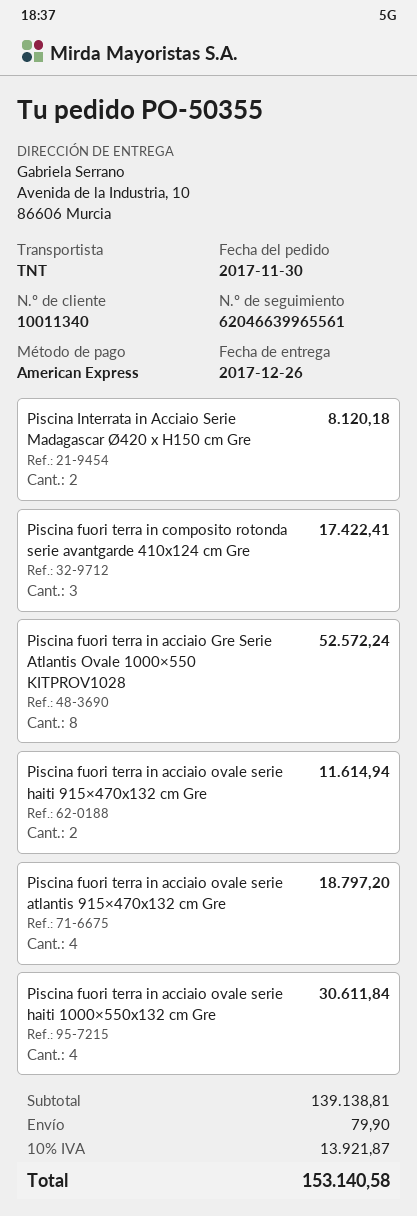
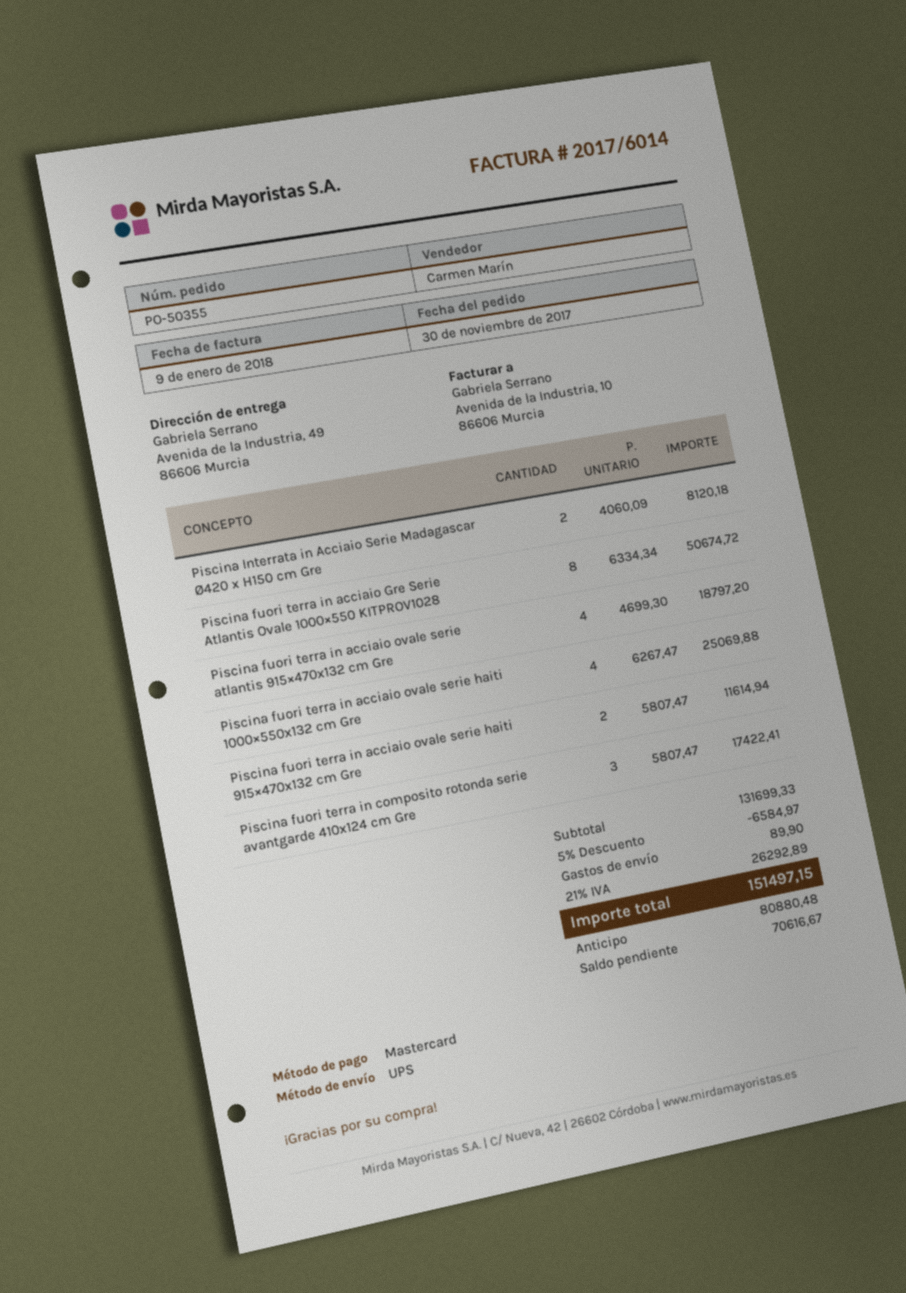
payment method: American Express -> Mastercard
shipping method: TNT -> UPS
ship to: Avenida de la Industria, 10, 86606 Murcia -> Avenida de la Industria, 49, 86606 Murcia
Piscina fuori terra in acciaio Gre Serie Atlantis Ovale 1000×550 KITPROV1028: 8 for 52572.24 -> 8 for 50674.72
Piscina fuori terra in acciaio ovale serie haiti 1000×550x132 cm Gre: 4 for 30611.84 -> 4 for 25069.88
subtotal: 139138.81 -> 131699.33
discount: none -> 5% = 6584.97
shipping: 79.90 -> 89.90
tax: 10% = 13921.87 -> 21% = 26292.89
total: 153140.58 -> 151497.15

